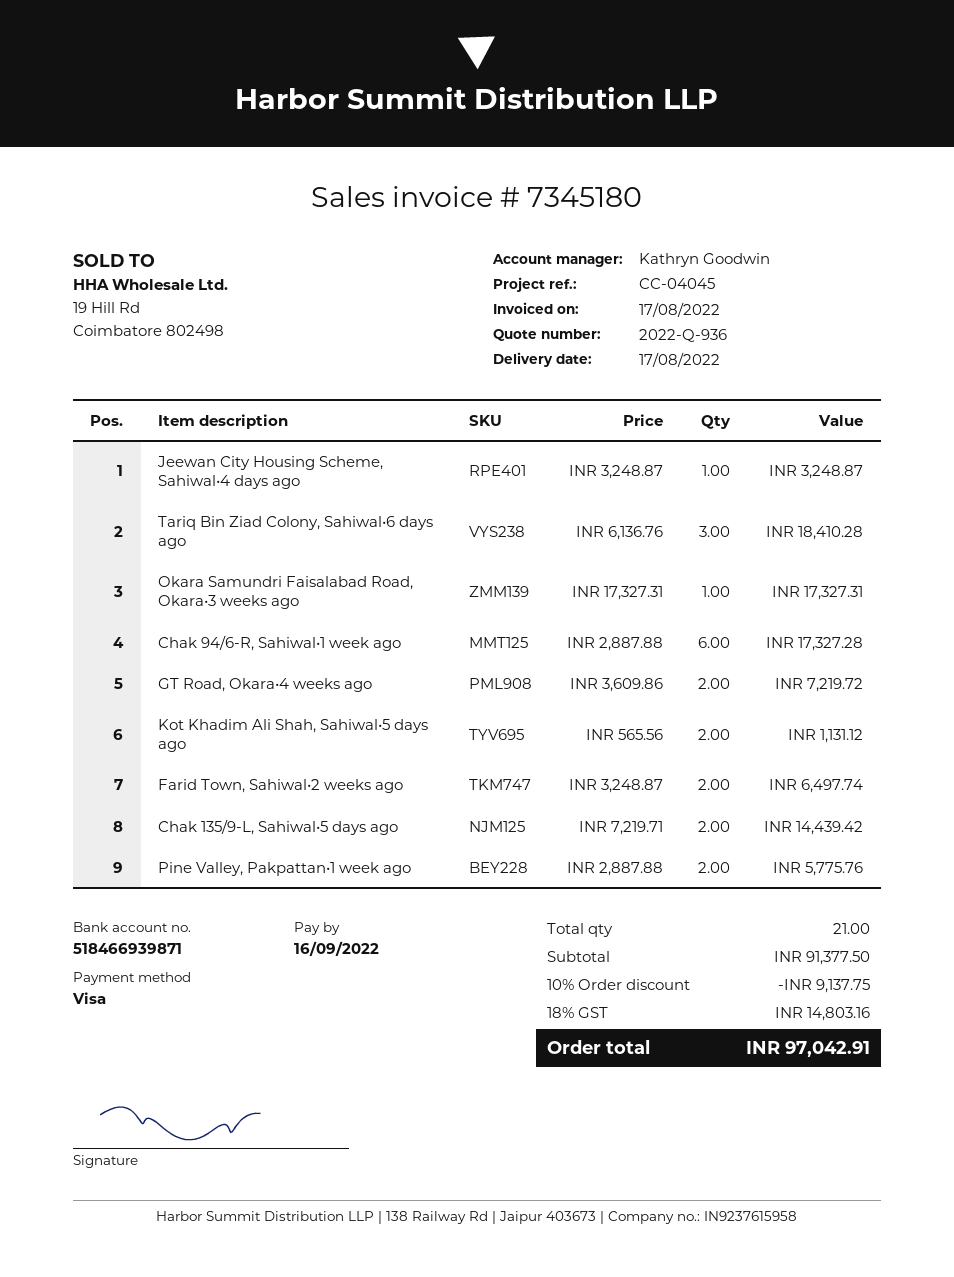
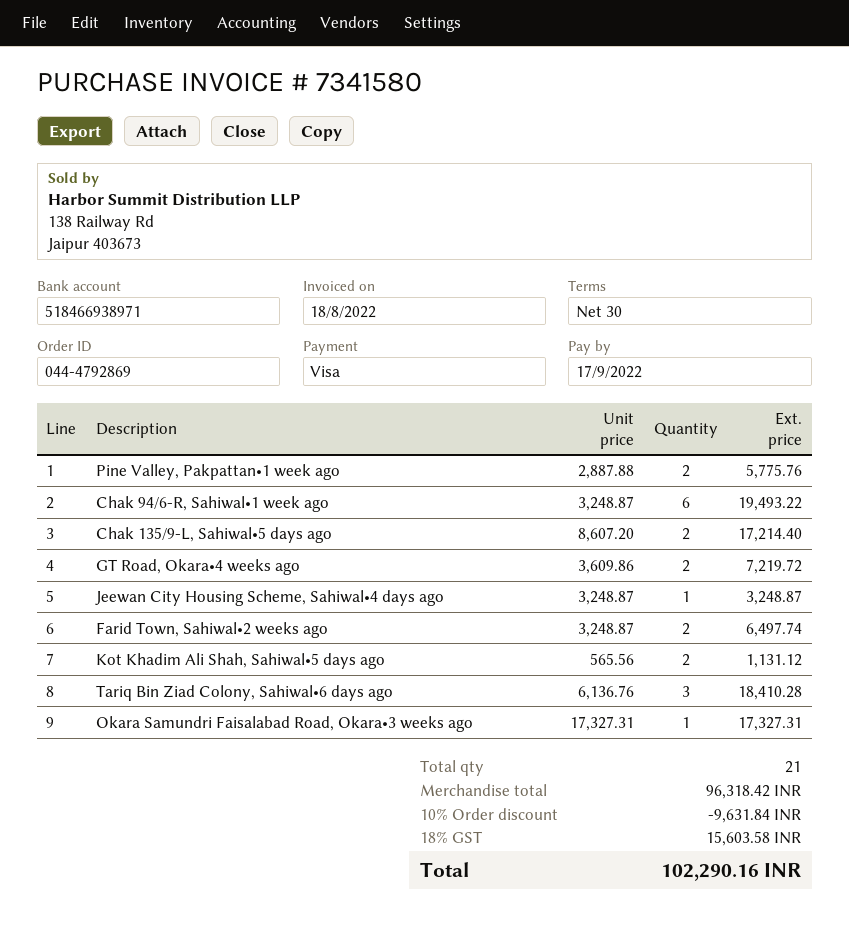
invoice number: 7345180 -> 7341580
invoice date: 2022-08-17 -> 2022-08-18
due date: 2022-09-16 -> 2022-09-17
bank account: 518466939871 -> 518466938971
Chak 94/6-R, Sahiwal•1 week ago: 6 x 2887.88 = 17327.28 -> 6 x 3248.87 = 19493.22
Chak 135/9-L, Sahiwal•5 days ago: 2 x 7219.71 = 14439.42 -> 2 x 8607.20 = 17214.40
subtotal: 91377.50 -> 96318.42
discount: 10% = 9137.75 -> 10% = 9631.84
tax: 18% = 14803.16 -> 18% = 15603.58
total: 97042.91 -> 102290.16

